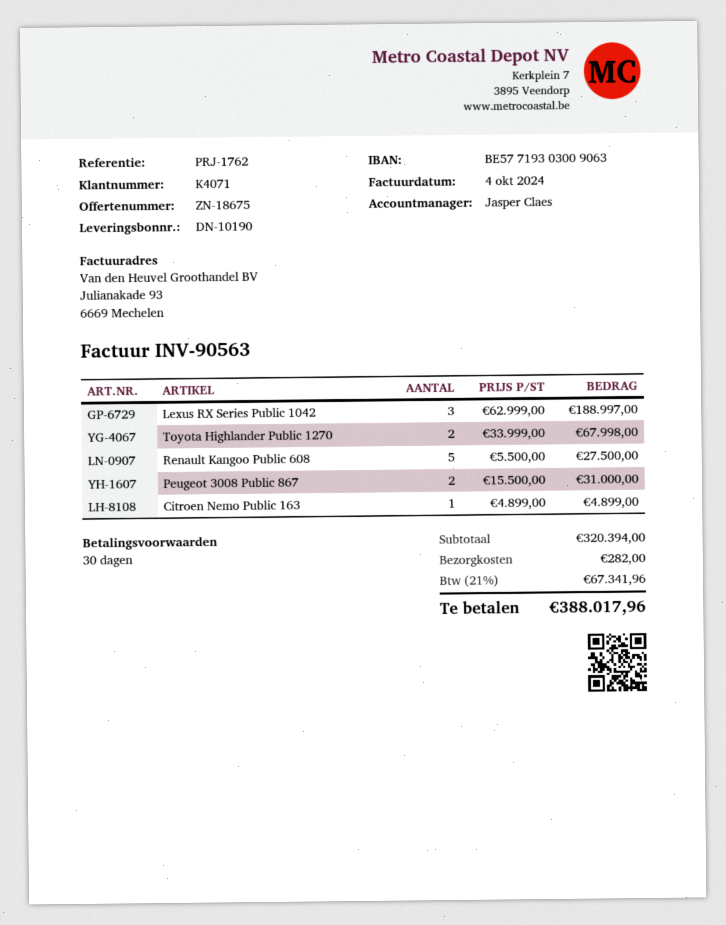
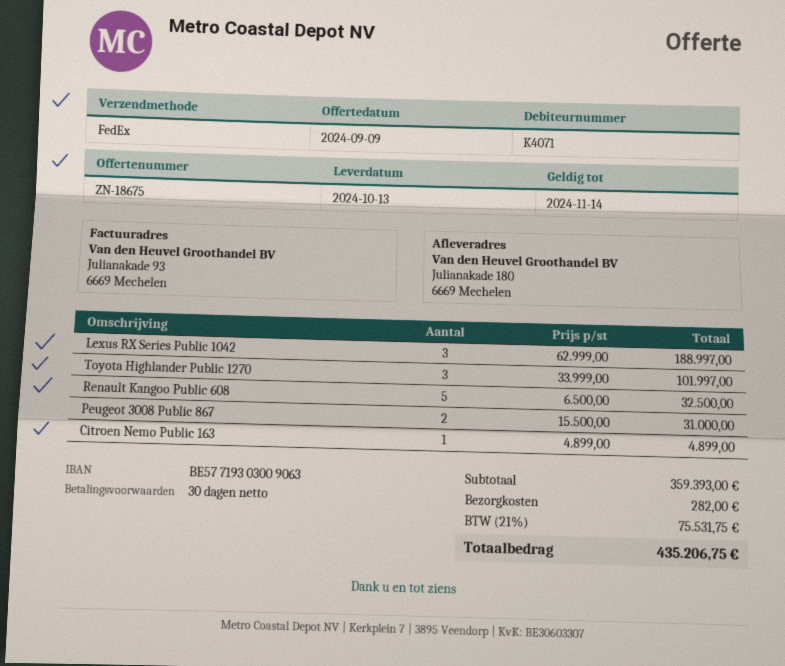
Toyota Highlander Public 1270: 2 x 33999.00 = 67998.00 -> 3 x 33999.00 = 101997.00
Renault Kangoo Public 608: 5 x 5500.00 = 27500.00 -> 5 x 6500.00 = 32500.00
subtotal: 320394.00 -> 359393.00
tax: 21% = 67341.96 -> 21% = 75531.75
total: 388017.96 -> 435206.75

